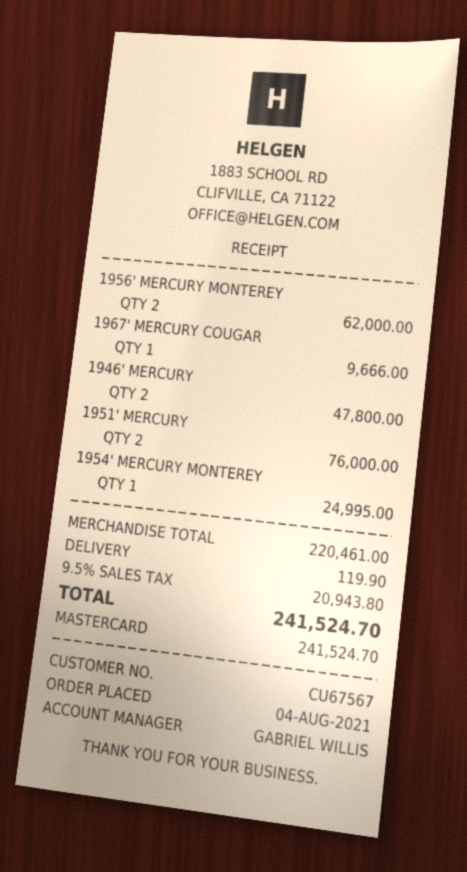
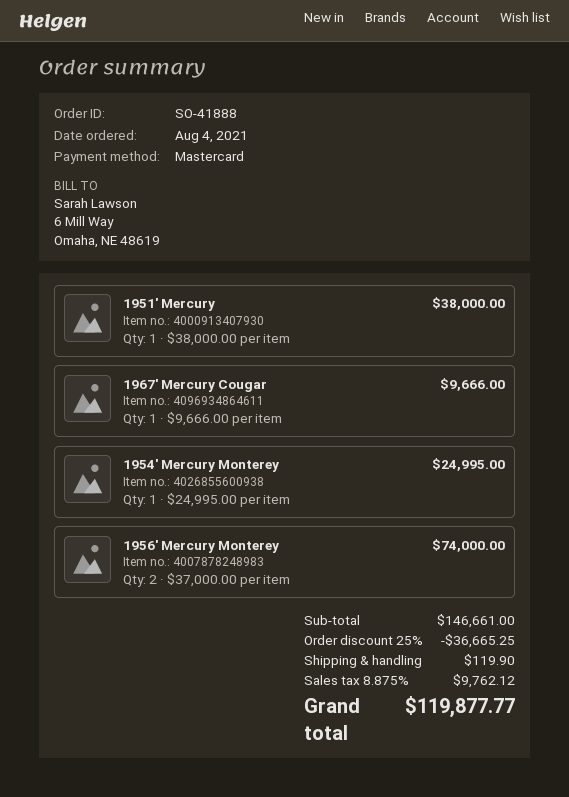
1956' MERCURY MONTEREY: 2 for 62000.00 -> 2 for 74000.00
1946' MERCURY: 2 for 47800.00 -> none
1951' MERCURY: 2 for 76000.00 -> 1 for 38000.00
subtotal: 220461.00 -> 146661.00
discount: none -> 25% = 36665.25
tax: 9.5% = 20943.80 -> 8.875% = 9762.12
total: 241524.70 -> 119877.77

